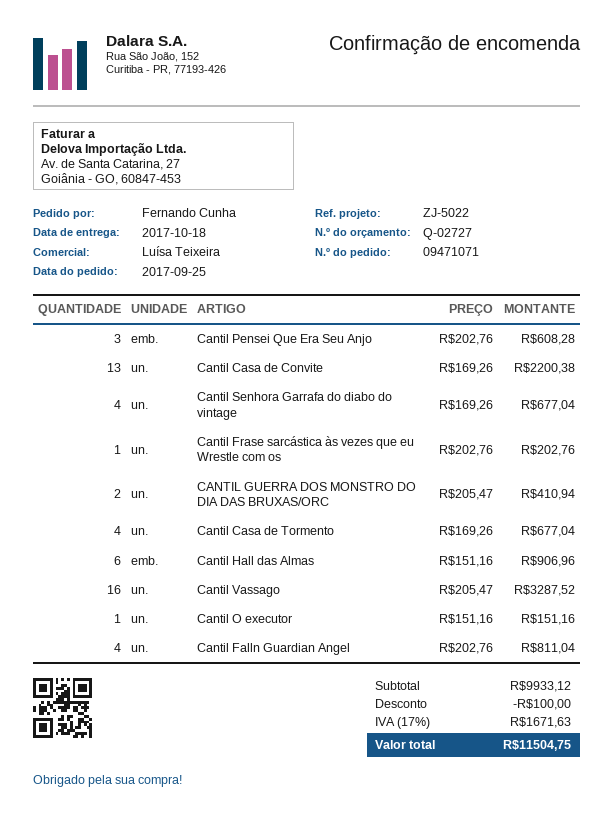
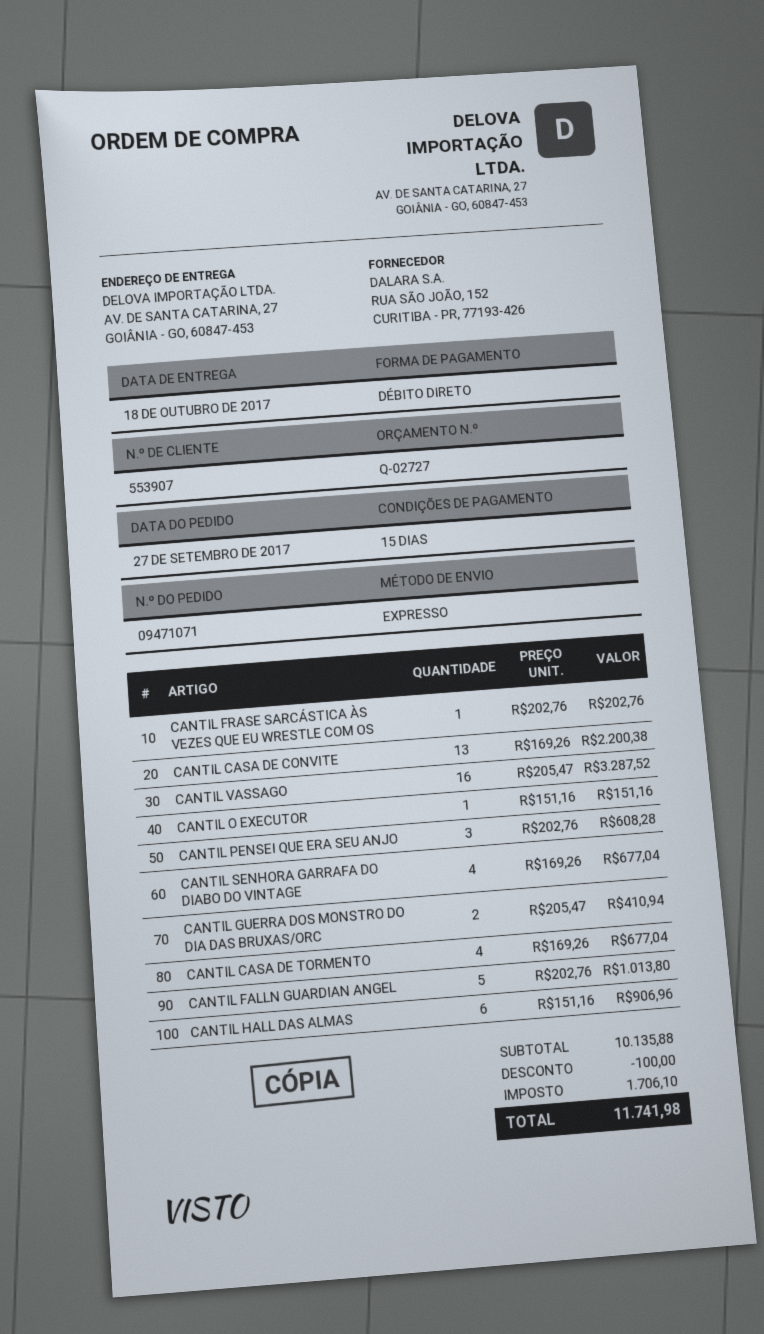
order date: 2017-09-25 -> 2017-09-27
Cantil Falln Guardian Angel: 4 x 202.76 = 811.04 -> 5 x 202.76 = 1013.80
subtotal: 9933.12 -> 10135.88
tax: 1671.63 -> 1706.10
total: 11504.75 -> 11741.98

